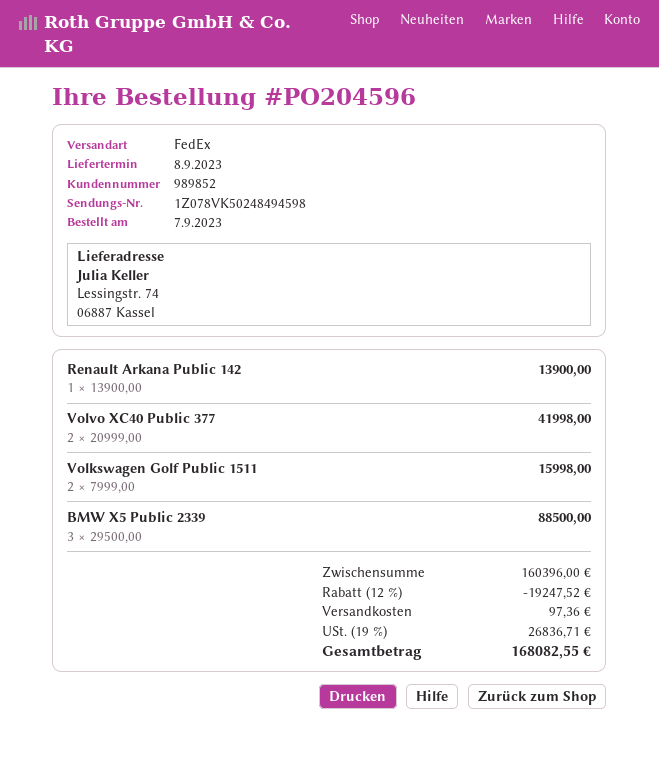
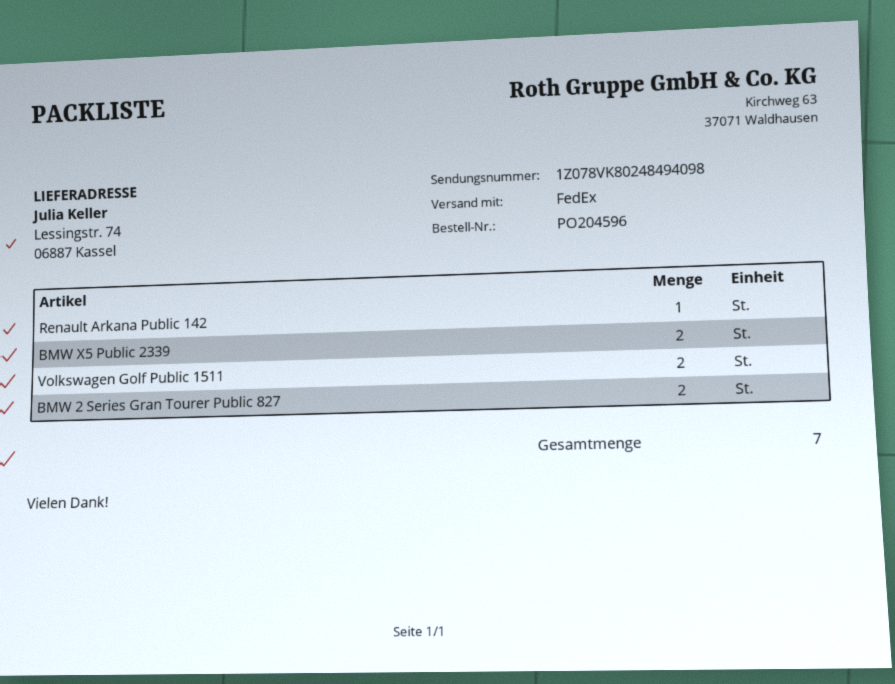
tracking number: 1Z078VK50248494598 -> 1Z078VK80248494098
Volvo XC40 Public 377: 2 -> none
BMW X5 Public 2339: 3 -> 2
BMW 2 Series Gran Tourer Public 827: none -> 2

